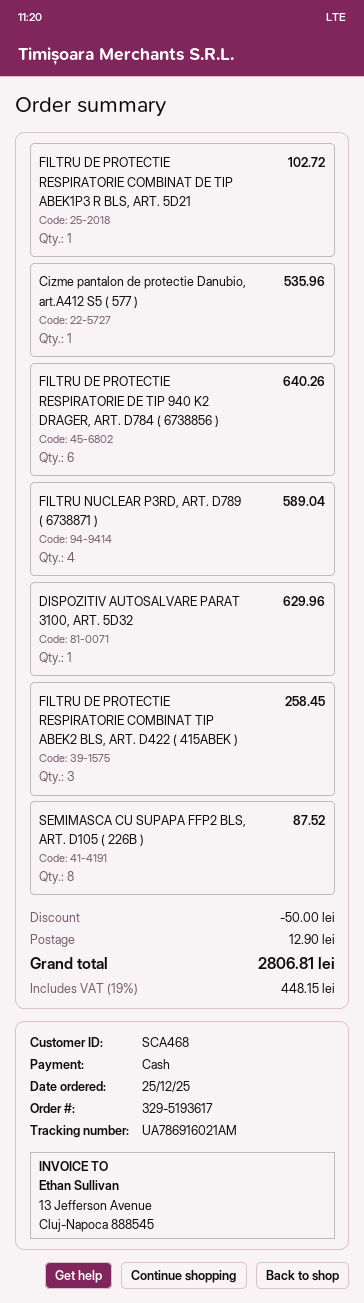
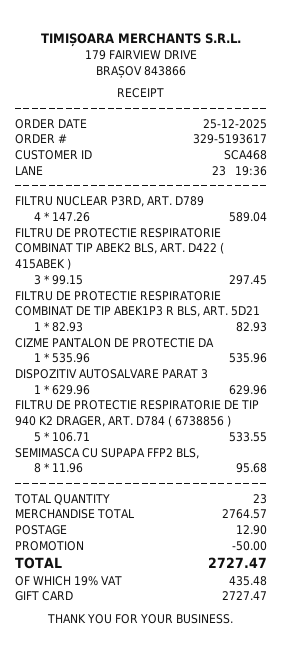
payment method: cash -> gift card
FILTRU DE PROTECTIE RESPIRATORIE COMBINAT DE TIP ABEK1P3 R BLS, ART. 5D21: 1 for 102.72 -> 1 for 82.93
FILTRU DE PROTECTIE RESPIRATORIE DE TIP 940 K2 DRAGER, ART. D784 ( 6738856 ): 6 for 640.26 -> 5 for 533.55
FILTRU DE PROTECTIE RESPIRATORIE COMBINAT TIP ABEK2 BLS, ART. D422 ( 415ABEK ): 3 for 258.45 -> 3 for 297.45
SEMIMASCA CU SUPAPA FFP2 BLS, ART. D105 ( 226B ): 8 for 87.52 -> 8 for 95.68
tax: 19% = 448.15 -> 19% = 435.48
total: 2806.81 -> 2727.47

